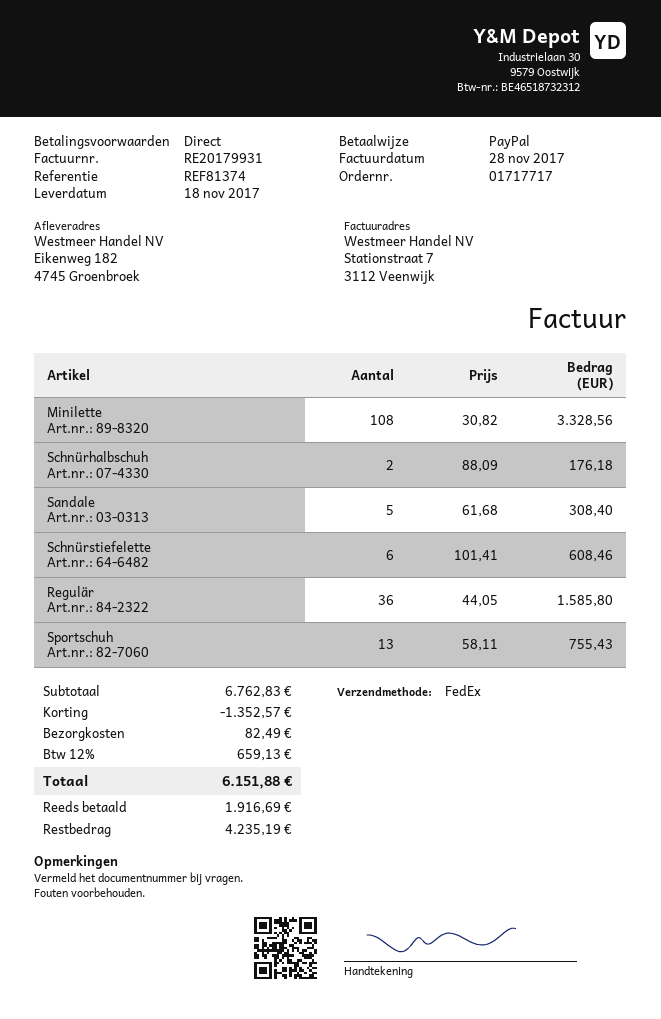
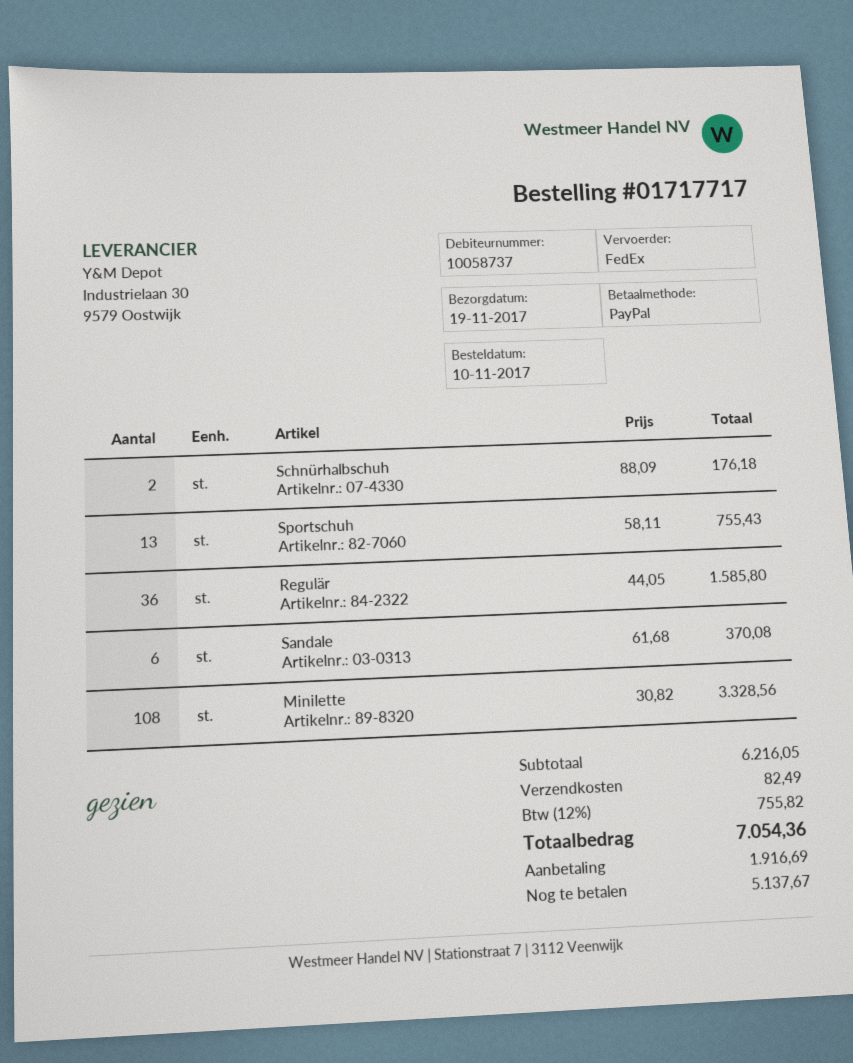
delivery date: 2017-11-18 -> 2017-11-19
Sandale: 5 x 61.68 = 308.40 -> 6 x 61.68 = 370.08
Schnürstiefelette: 6 x 101.41 = 608.46 -> none
subtotal: 6762.83 -> 6216.05
discount: 1352.57 -> none
tax: 12% = 659.13 -> 12% = 755.82
total: 6151.88 -> 7054.36
balance: 4235.19 -> 5137.67

